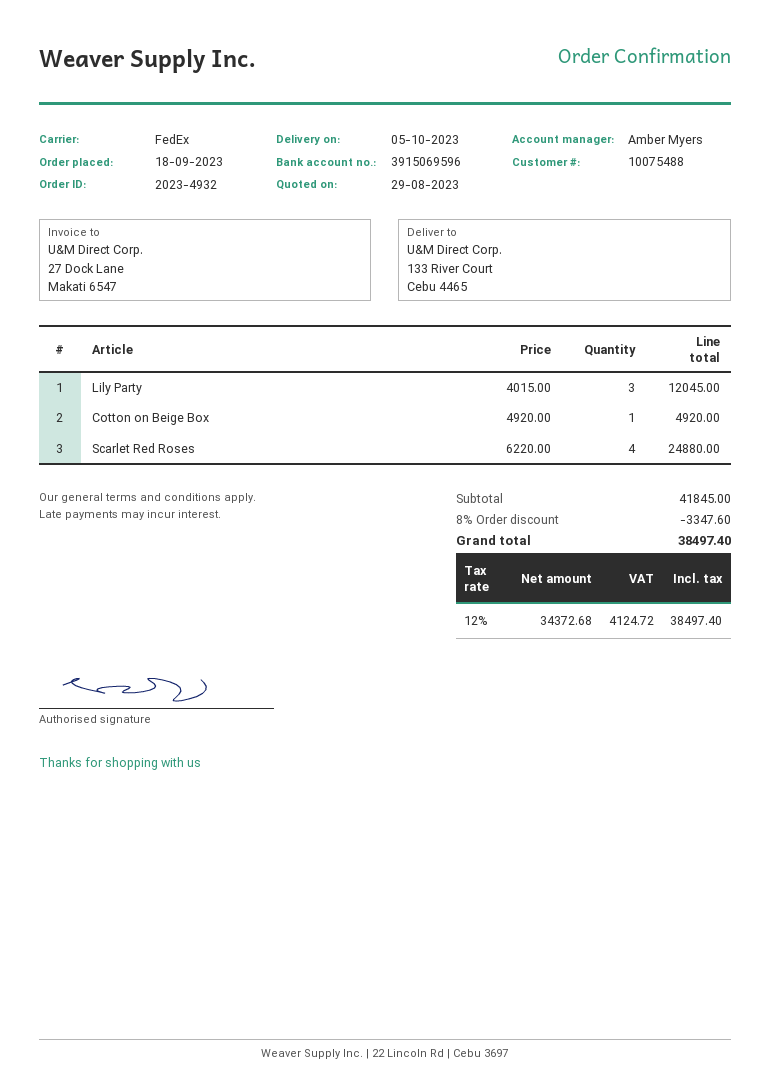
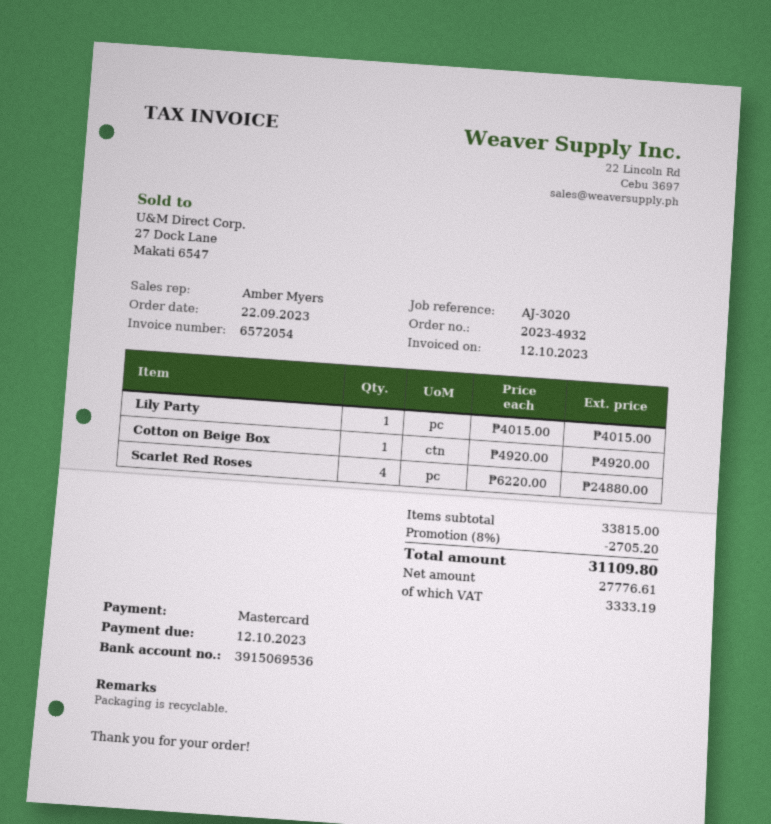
order date: 2023-09-18 -> 2023-09-22
bank account: 3915069596 -> 3915069536
Lily Party: 3 x 4015.00 = 12045.00 -> 1 x 4015.00 = 4015.00
subtotal: 41845.00 -> 33815.00
discount: 8% = 3347.60 -> 8% = 2705.20
net: 34372.68 -> 27776.61
tax: 4124.72 -> 3333.19
total: 38497.40 -> 31109.80

